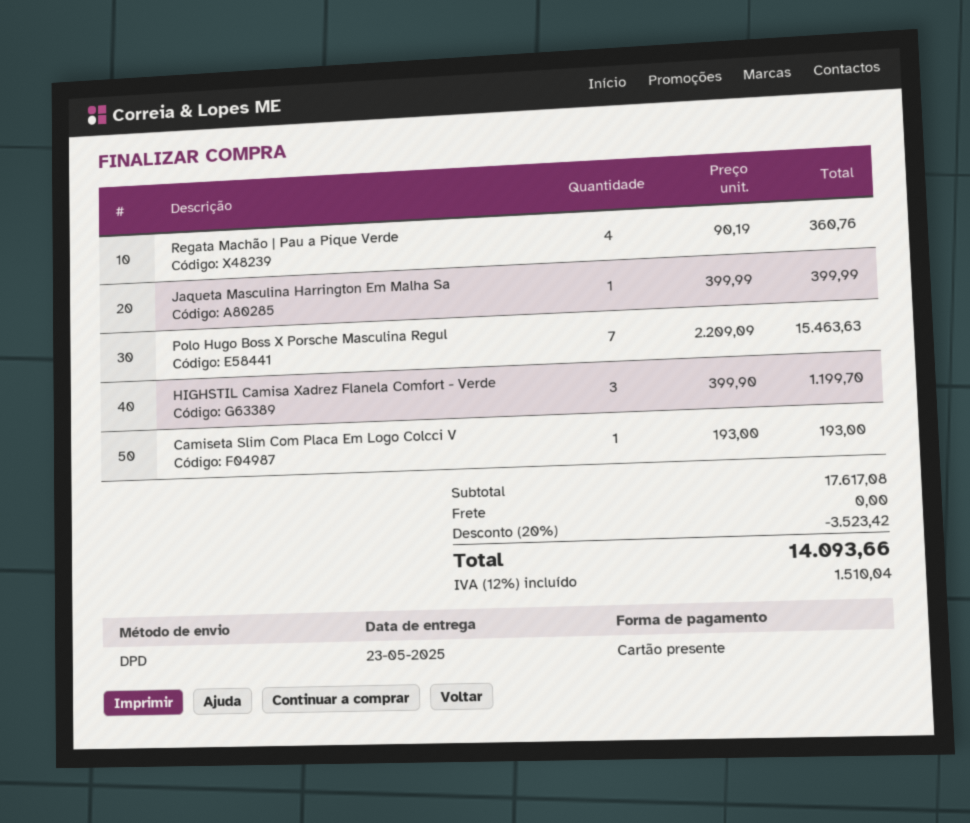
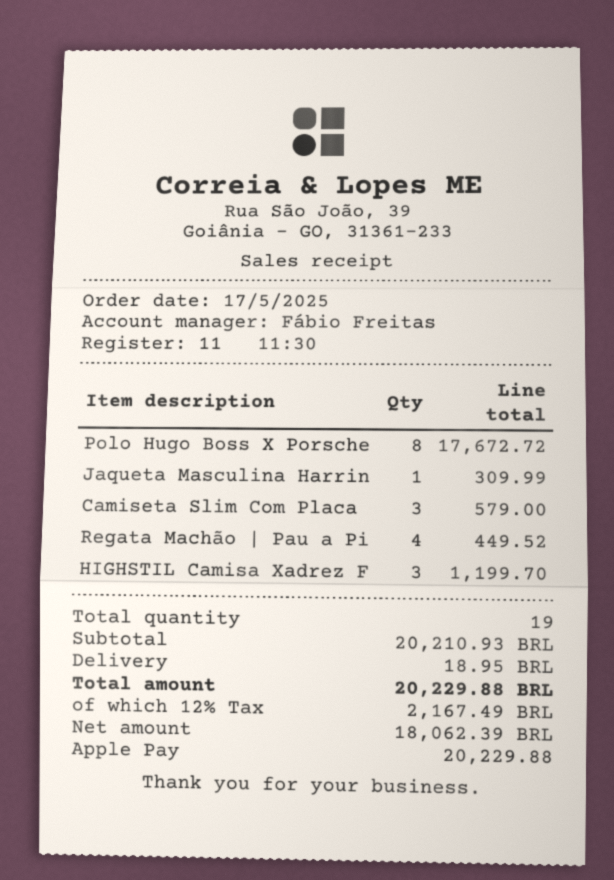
payment method: gift card -> Apple Pay
Regata Machão | Pau a Pique Verde: 4 for 360.76 -> 4 for 449.52
Jaqueta Masculina Harrington Em Malha Sa: 1 for 399.99 -> 1 for 309.99
Polo Hugo Boss X Porsche Masculina Regul: 7 for 15463.63 -> 8 for 17672.72
Camiseta Slim Com Placa Em Logo Colcci V: 1 for 193.00 -> 3 for 579.00
subtotal: 17617.08 -> 20210.93
discount: 20% = 3523.42 -> none
shipping: 0.00 -> 18.95
tax: 12% = 1510.04 -> 12% = 2167.49
total: 14093.66 -> 20229.88

